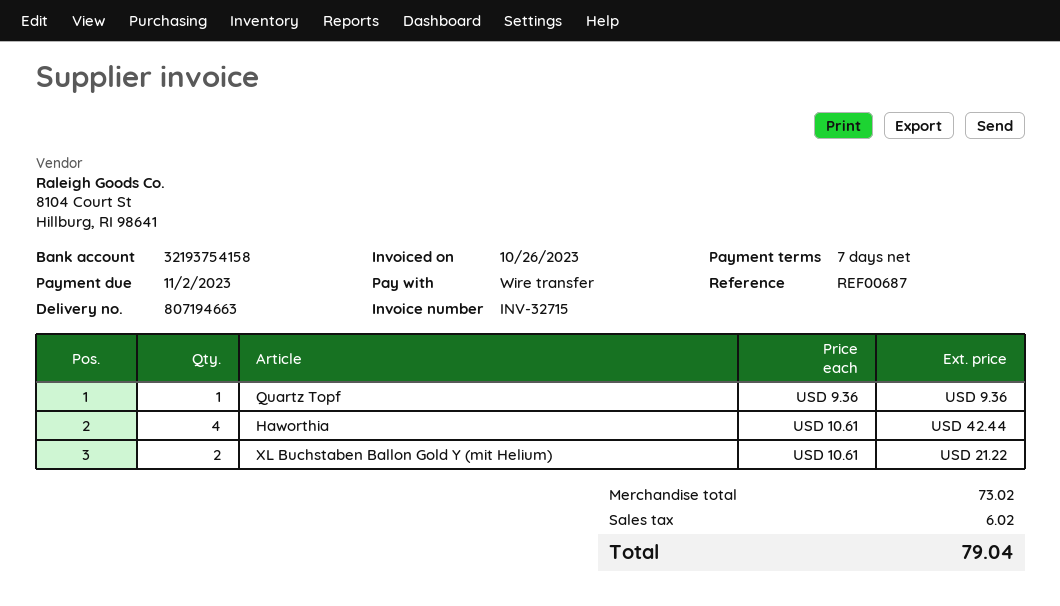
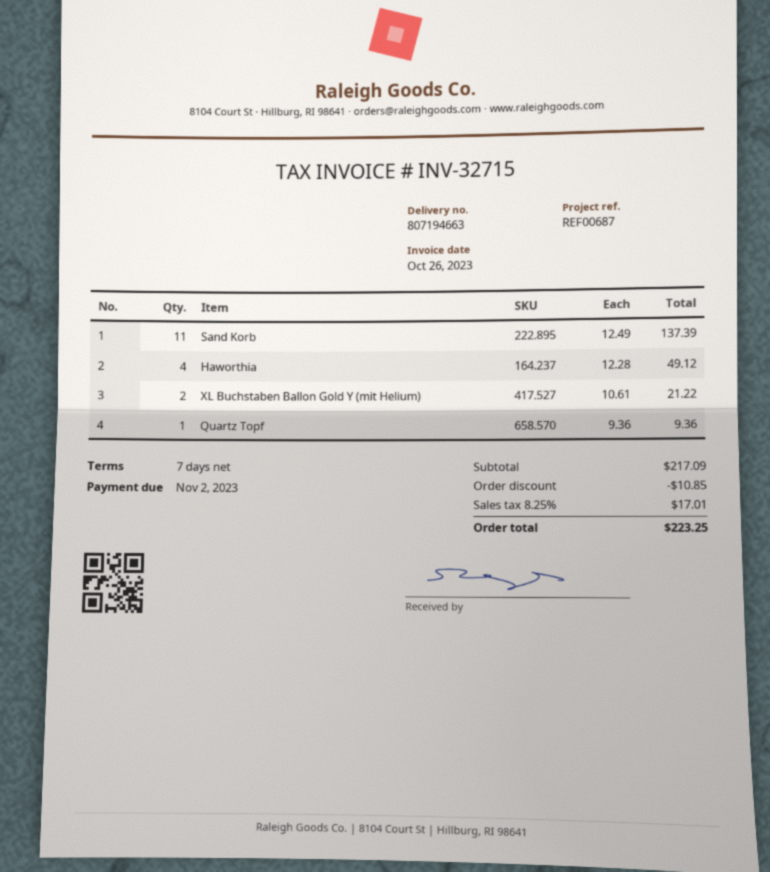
Haworthia: 4 x 10.61 = 42.44 -> 4 x 12.28 = 49.12
Sand Korb: none -> 11 x 12.49 = 137.39
subtotal: 73.02 -> 217.09
discount: none -> 10.85
tax: 6.02 -> 17.01
total: 79.04 -> 223.25

